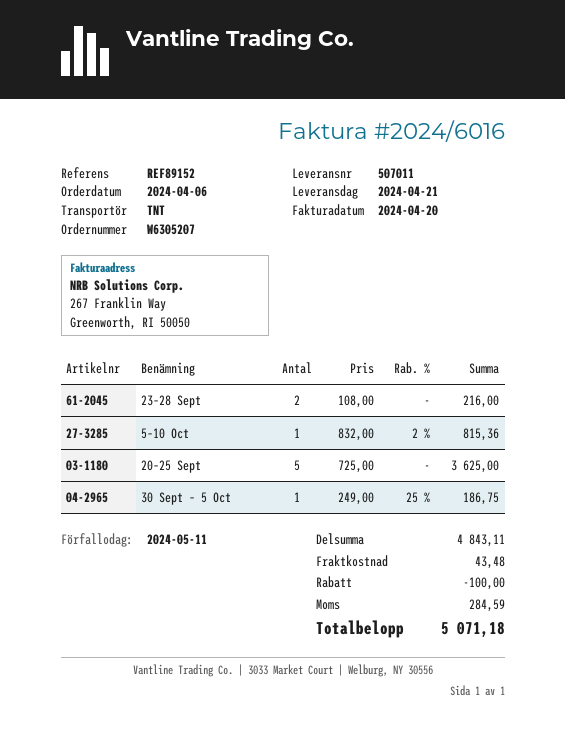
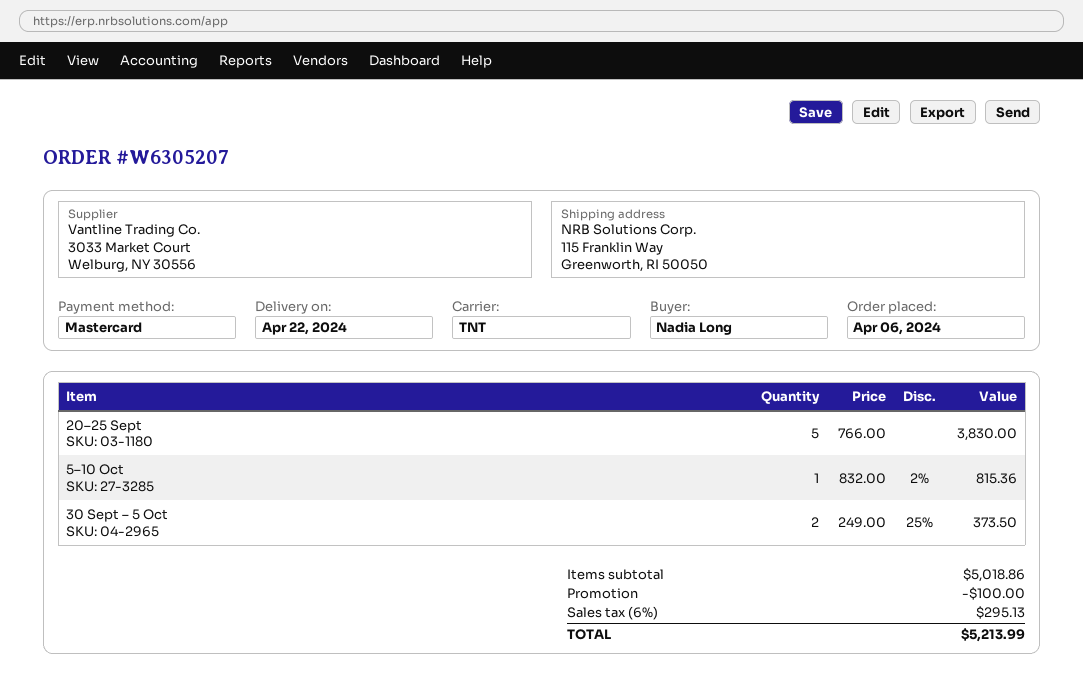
delivery date: 2024-04-21 -> 2024-04-22
23–28 Sept: 2 x 108.00 = 216.00 -> none
20–25 Sept: 5 x 725.00 = 3625.00 -> 5 x 766.00 = 3830.00
30 Sept – 5 Oct: 1 x 249.00 - 25% = 186.75 -> 2 x 249.00 - 25% = 373.50
subtotal: 4843.11 -> 5018.86
shipping: 43.48 -> none
tax: 284.59 -> 295.13
total: 5071.18 -> 5213.99

